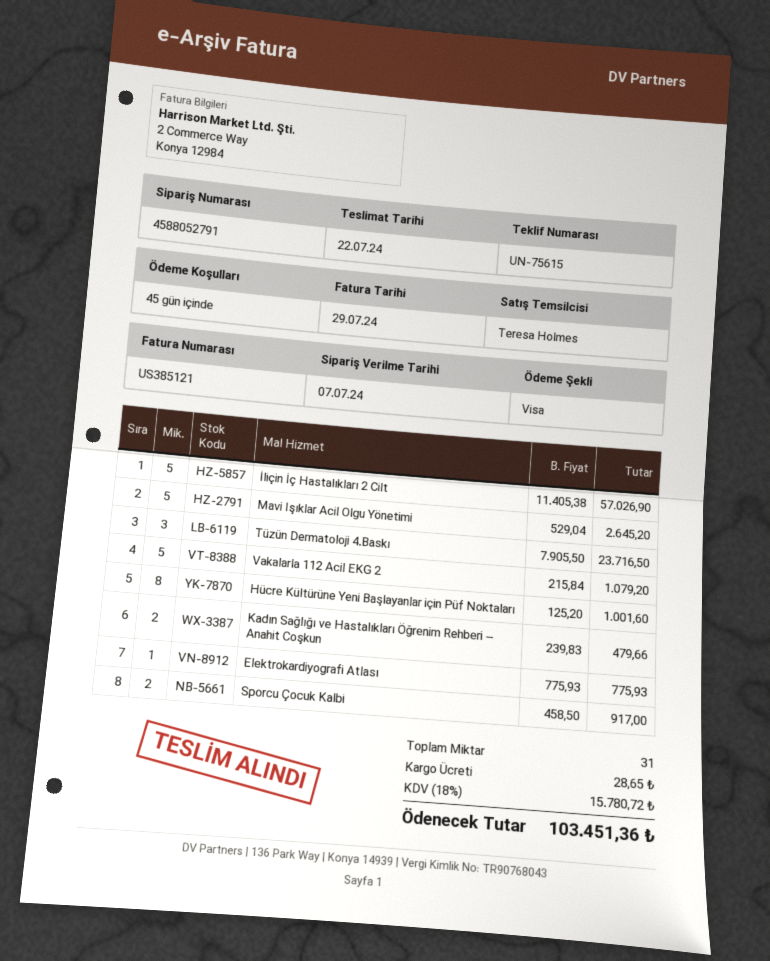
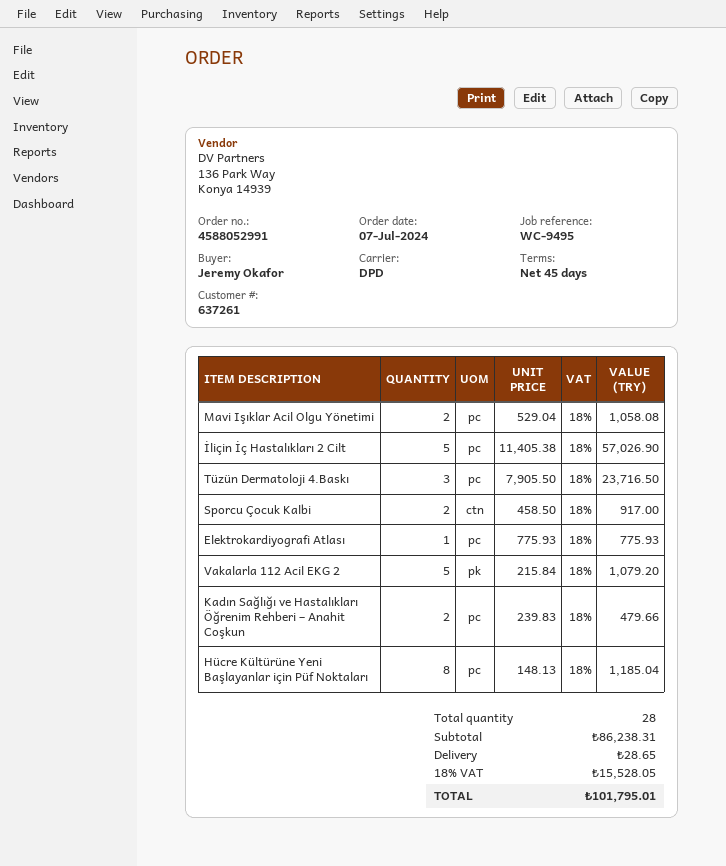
order number: 4588052791 -> 4588052991
Mavi Işıklar Acil Olgu Yönetimi: 5 x 529.04 = 2645.20 -> 2 x 529.04 = 1058.08
Hücre Kültürüne Yeni Başlayanlar için Püf Noktaları: 8 x 125.20 = 1001.60 -> 8 x 148.13 = 1185.04
total quantity: 31 -> 28
tax: 18% = 15780.72 -> 18% = 15528.05
total: 103451.36 -> 101795.01

